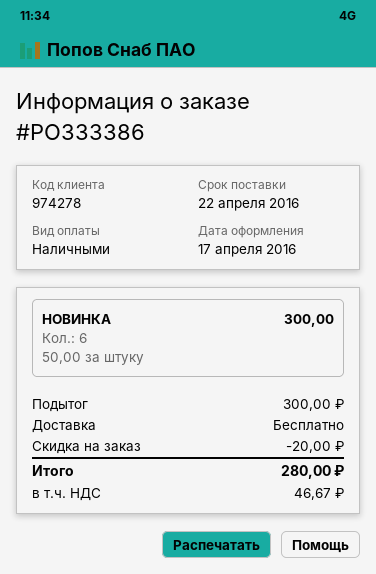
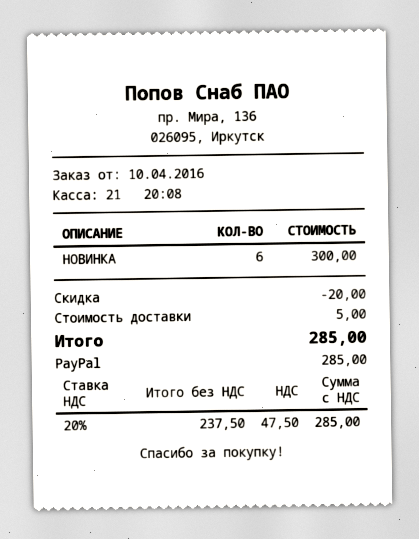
order date: 2016-04-17 -> 2016-04-10
payment method: cash -> PayPal
shipping: 0.00 -> 5.00
tax: 46.67 -> 47.50
total: 280.00 -> 285.00

